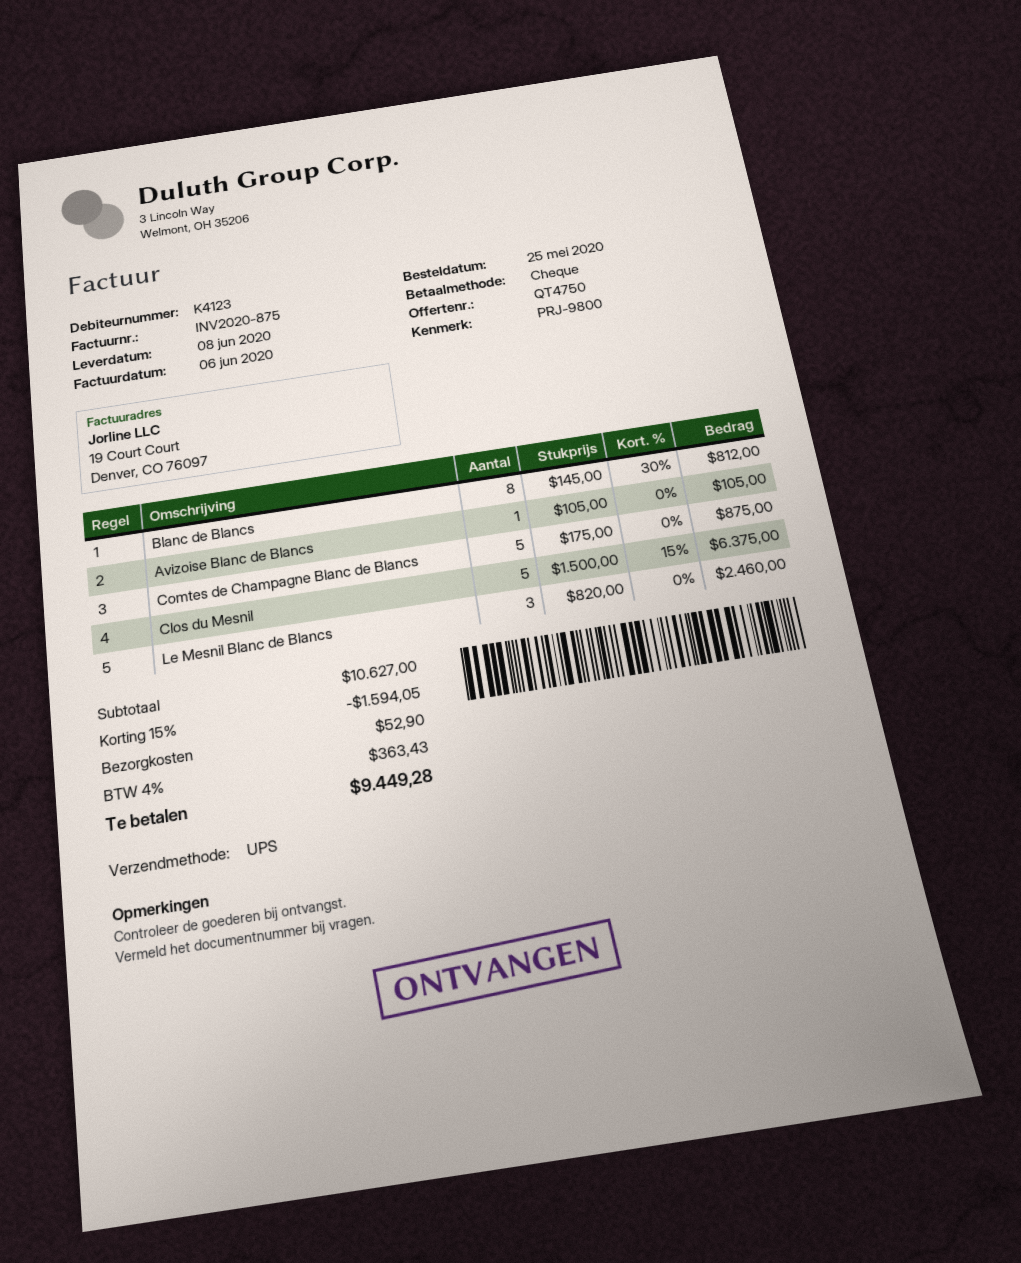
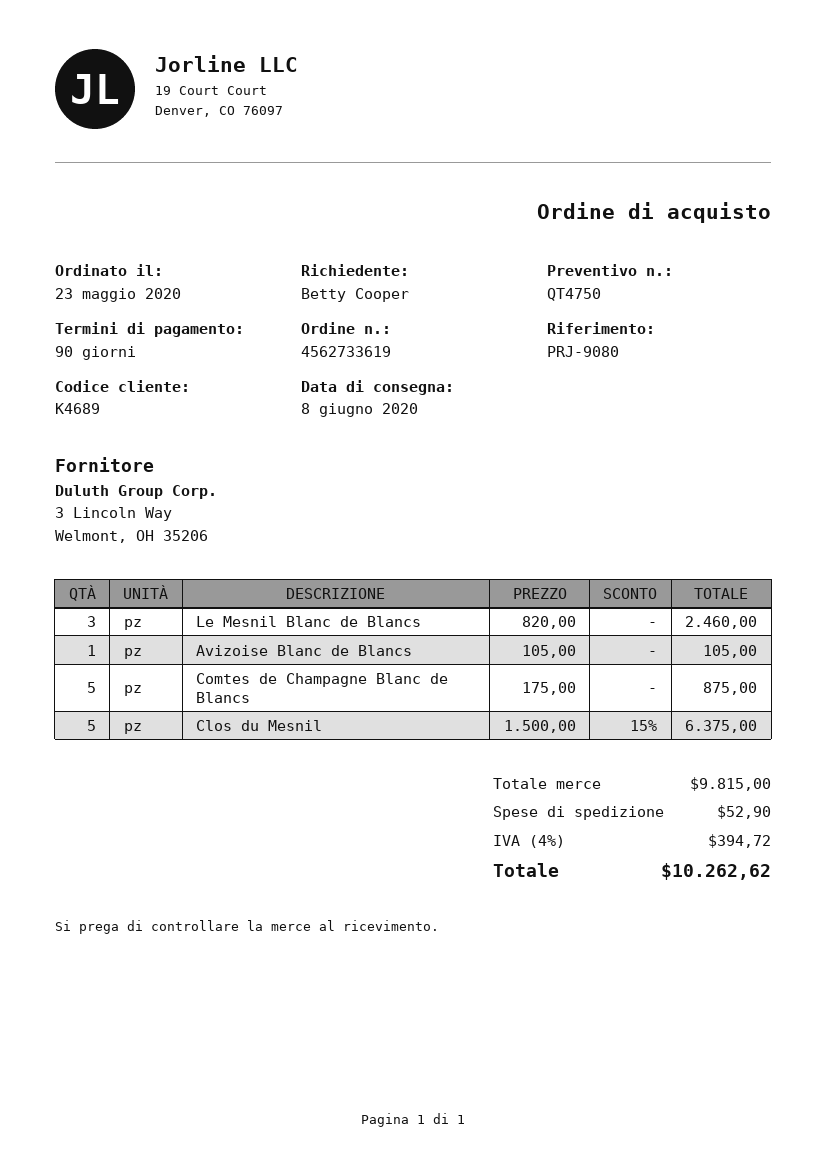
order date: 2020-05-25 -> 2020-05-23
customer number: K4123 -> K4689
reference: PRJ-9800 -> PRJ-9080
Blanc de Blancs: 8 x 145.00 - 30% = 812.00 -> none
subtotal: 10627.00 -> 9815.00
discount: 15% = 1594.05 -> none
tax: 4% = 363.43 -> 4% = 394.72
total: 9449.28 -> 10262.62

